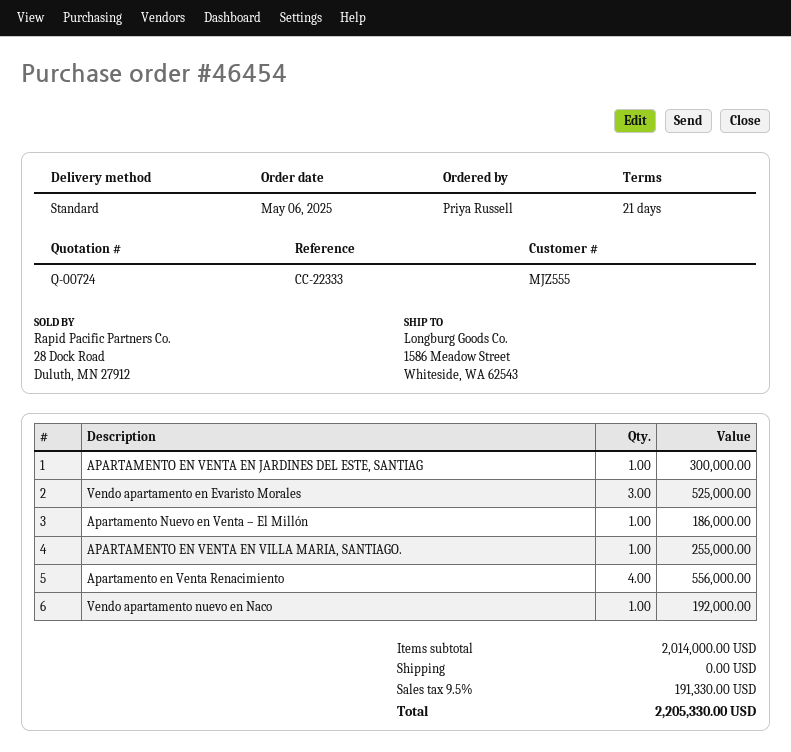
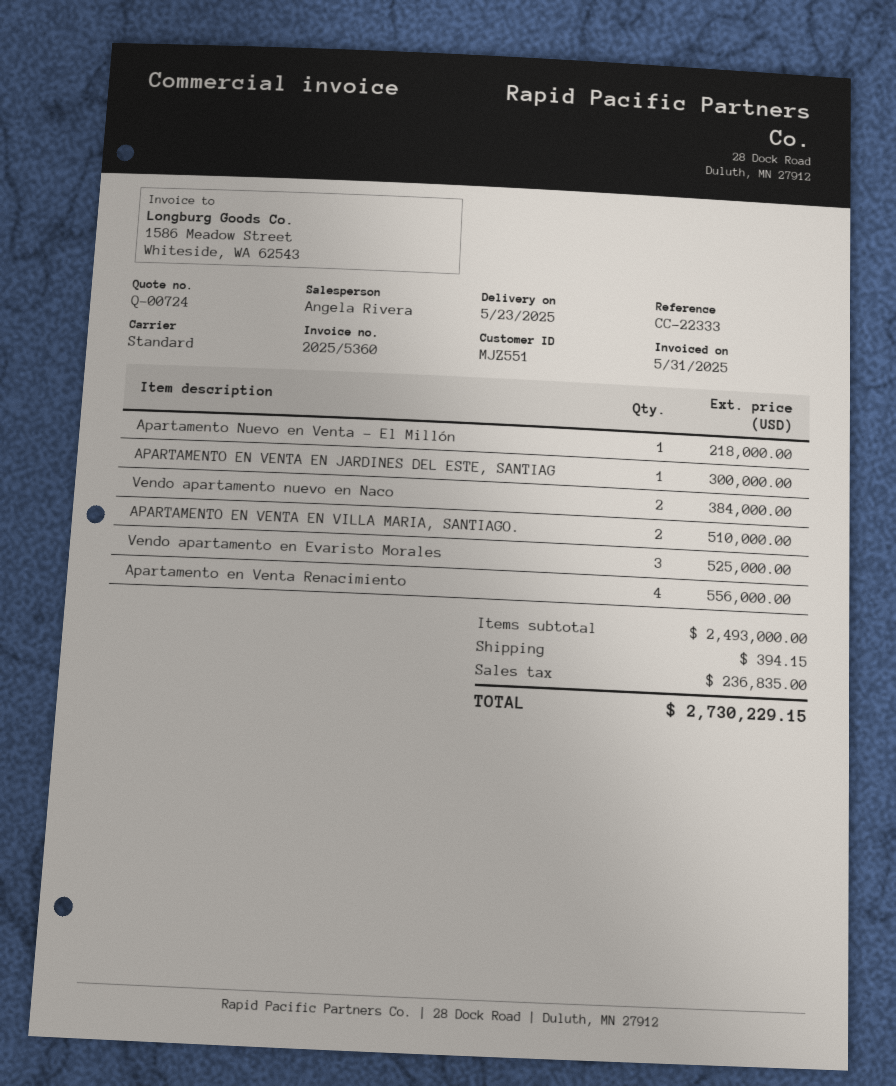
customer number: MJZ555 -> MJZ551
Apartamento Nuevo en Venta – El Millón: 1 for 186000.00 -> 1 for 218000.00
APARTAMENTO EN VENTA EN VILLA MARIA, SANTIAGO.: 1 for 255000.00 -> 2 for 510000.00
Vendo apartamento nuevo en Naco: 1 for 192000.00 -> 2 for 384000.00
subtotal: 2014000.00 -> 2493000.00
shipping: 0.00 -> 394.15
tax: 191330.00 -> 236835.00
total: 2205330.00 -> 2730229.15

